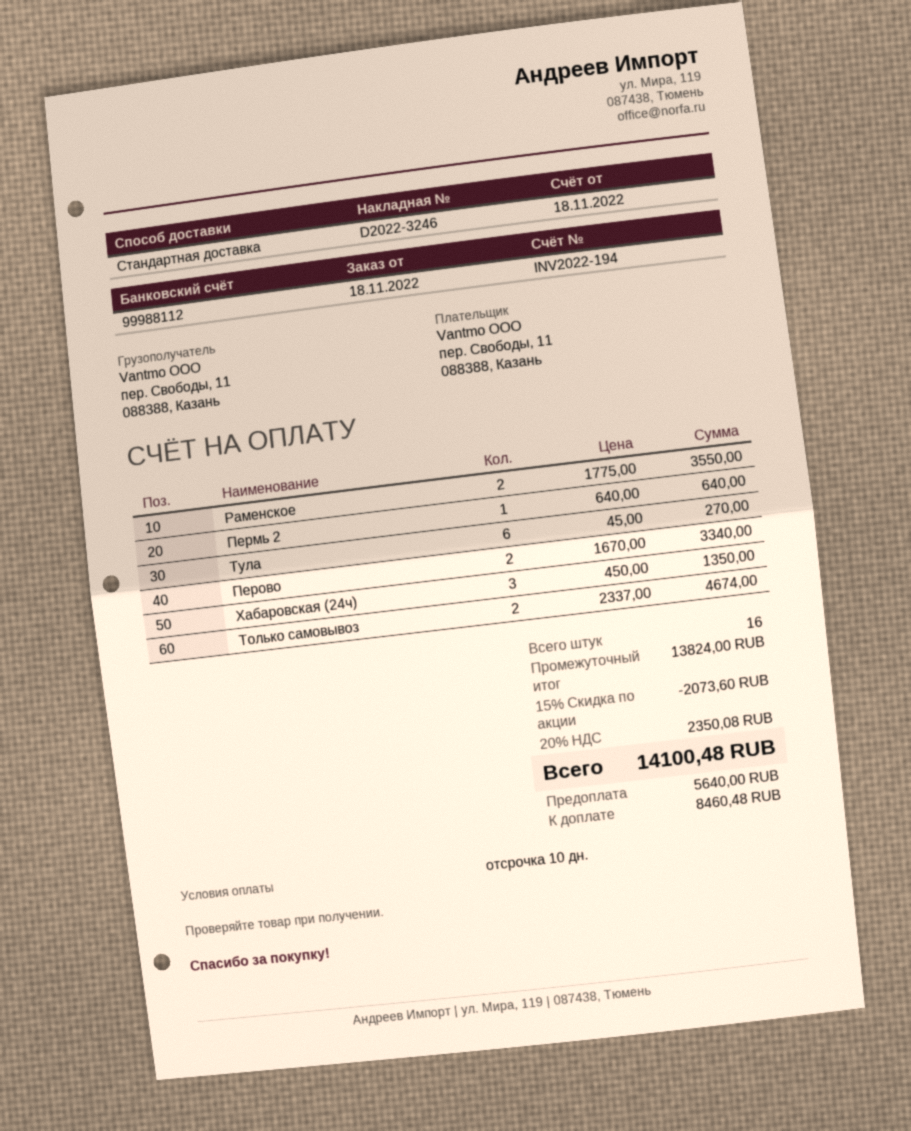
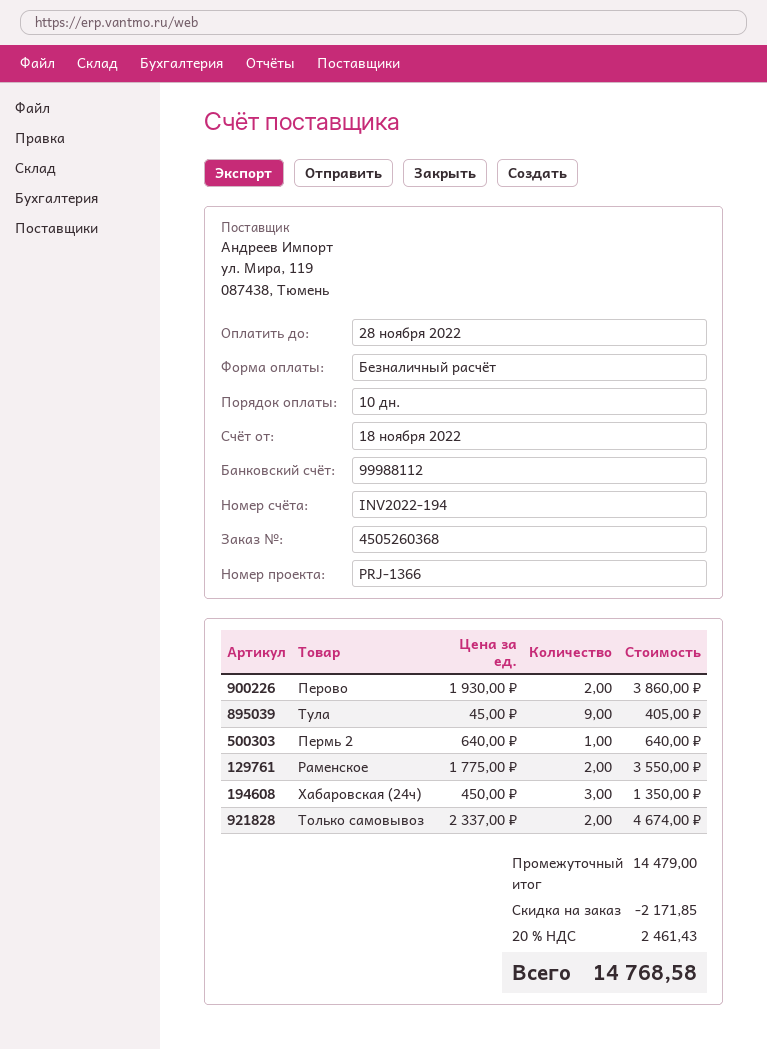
Тула: 6 x 45.00 = 270.00 -> 9 x 45.00 = 405.00
Перово: 2 x 1670.00 = 3340.00 -> 2 x 1930.00 = 3860.00
subtotal: 13824.00 -> 14479.00
discount: 2073.60 -> 2171.85
tax: 20% = 2350.08 -> 20% = 2461.43
total: 14100.48 -> 14768.58

